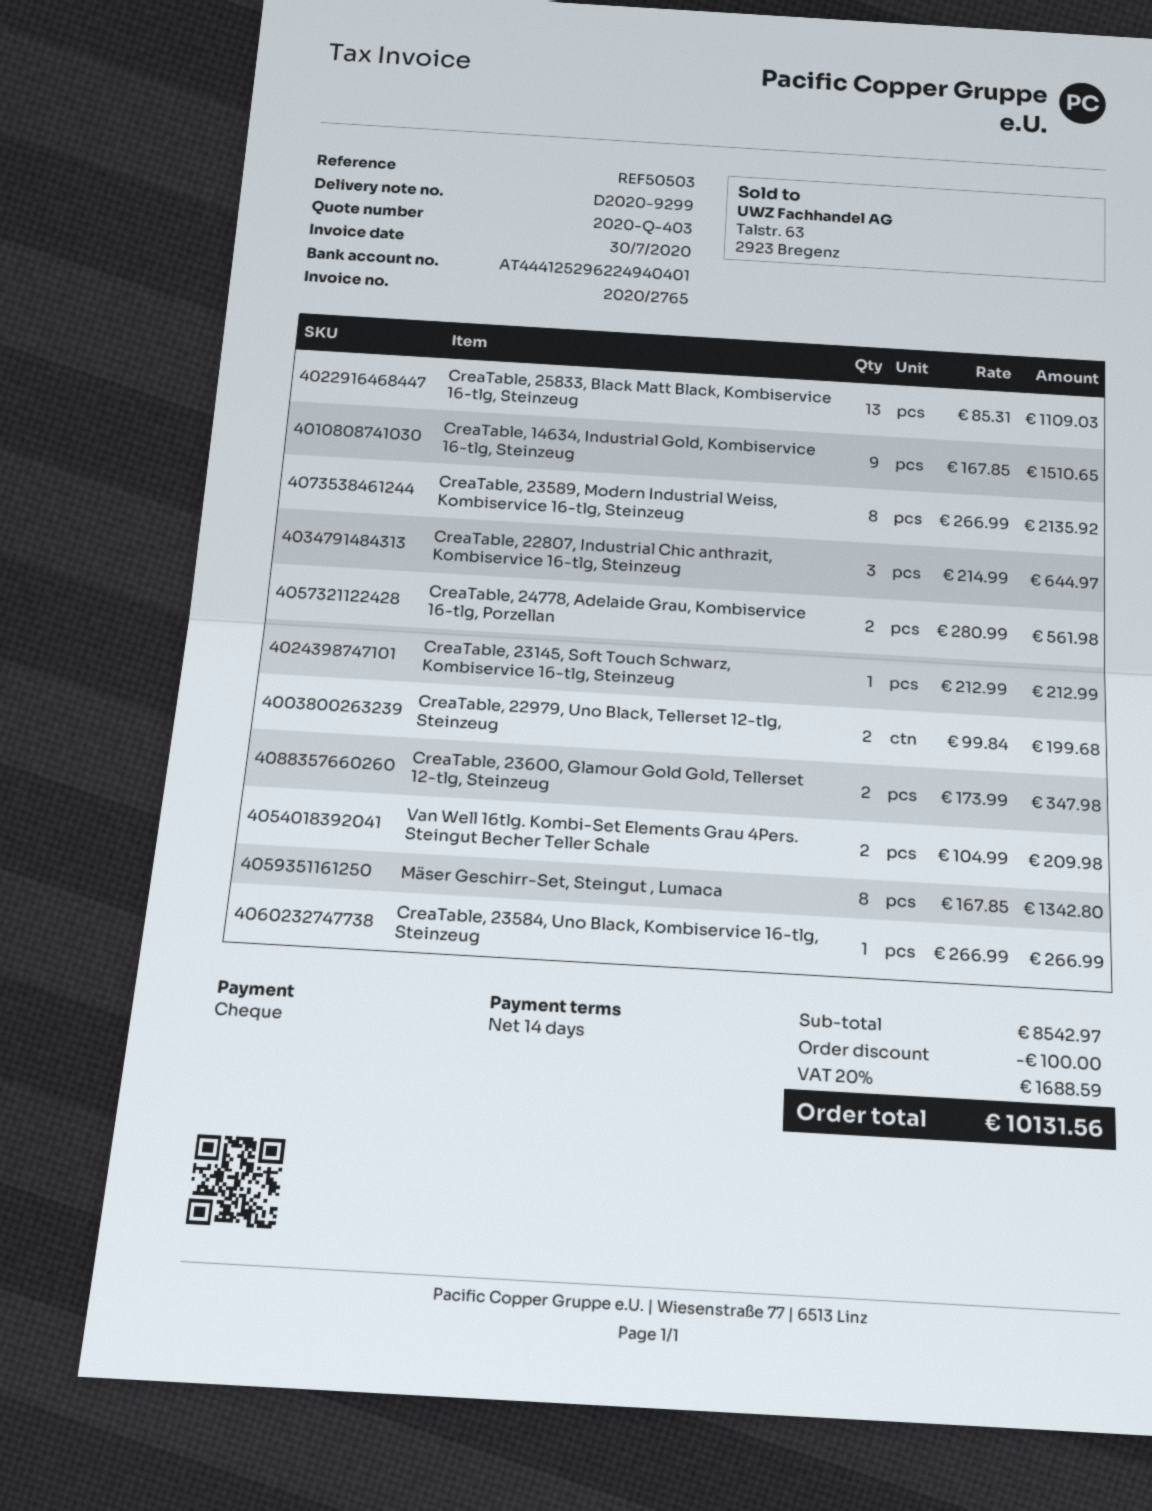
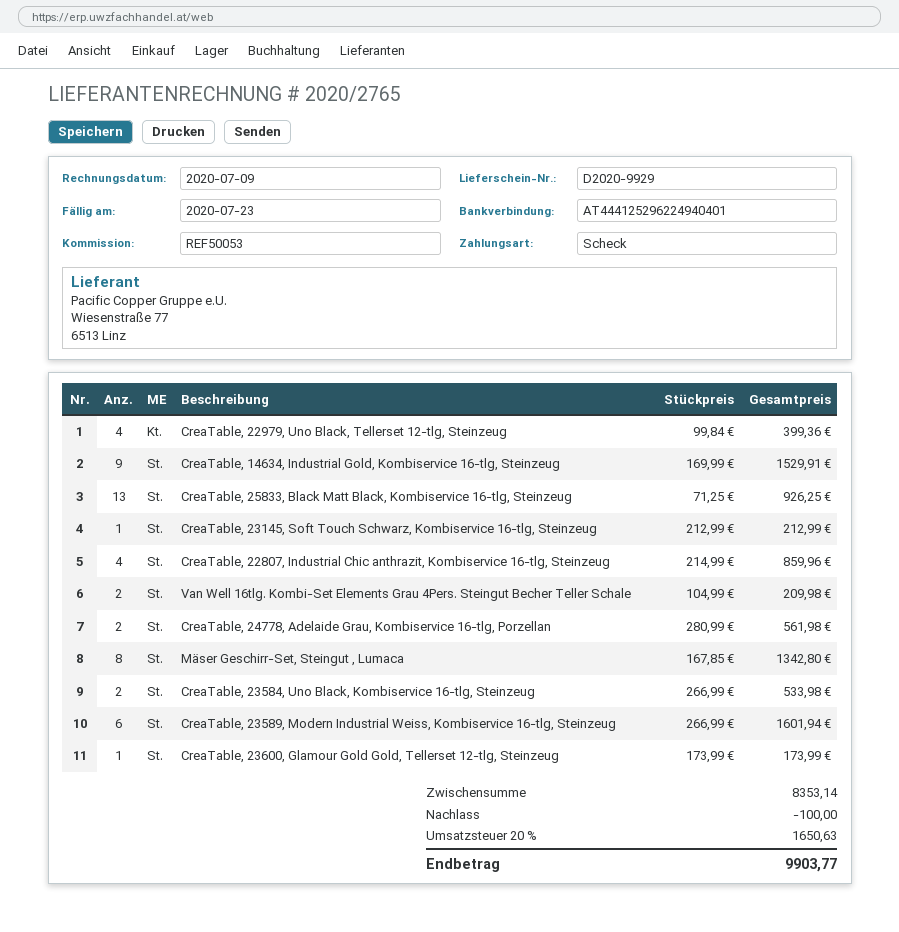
delivery note number: D2020-9299 -> D2020-9929
invoice date: 2020-07-30 -> 2020-07-09
reference: REF50503 -> REF50053
CreaTable, 25833, Black Matt Black, Kombiservice 16-tlg, Steinzeug: 13 x 85.31 = 1109.03 -> 13 x 71.25 = 926.25
CreaTable, 14634, Industrial Gold, Kombiservice 16-tlg, Steinzeug: 9 x 167.85 = 1510.65 -> 9 x 169.99 = 1529.91
CreaTable, 23589, Modern Industrial Weiss, Kombiservice 16-tlg, Steinzeug: 8 x 266.99 = 2135.92 -> 6 x 266.99 = 1601.94
CreaTable, 22807, Industrial Chic anthrazit, Kombiservice 16-tlg, Steinzeug: 3 x 214.99 = 644.97 -> 4 x 214.99 = 859.96
CreaTable, 22979, Uno Black, Tellerset 12-tlg, Steinzeug: 2 x 99.84 = 199.68 -> 4 x 99.84 = 399.36
CreaTable, 23600, Glamour Gold Gold, Tellerset 12-tlg, Steinzeug: 2 x 173.99 = 347.98 -> 1 x 173.99 = 173.99
CreaTable, 23584, Uno Black, Kombiservice 16-tlg, Steinzeug: 1 x 266.99 = 266.99 -> 2 x 266.99 = 533.98
subtotal: 8542.97 -> 8353.14
tax: 20% = 1688.59 -> 20% = 1650.63
total: 10131.56 -> 9903.77

